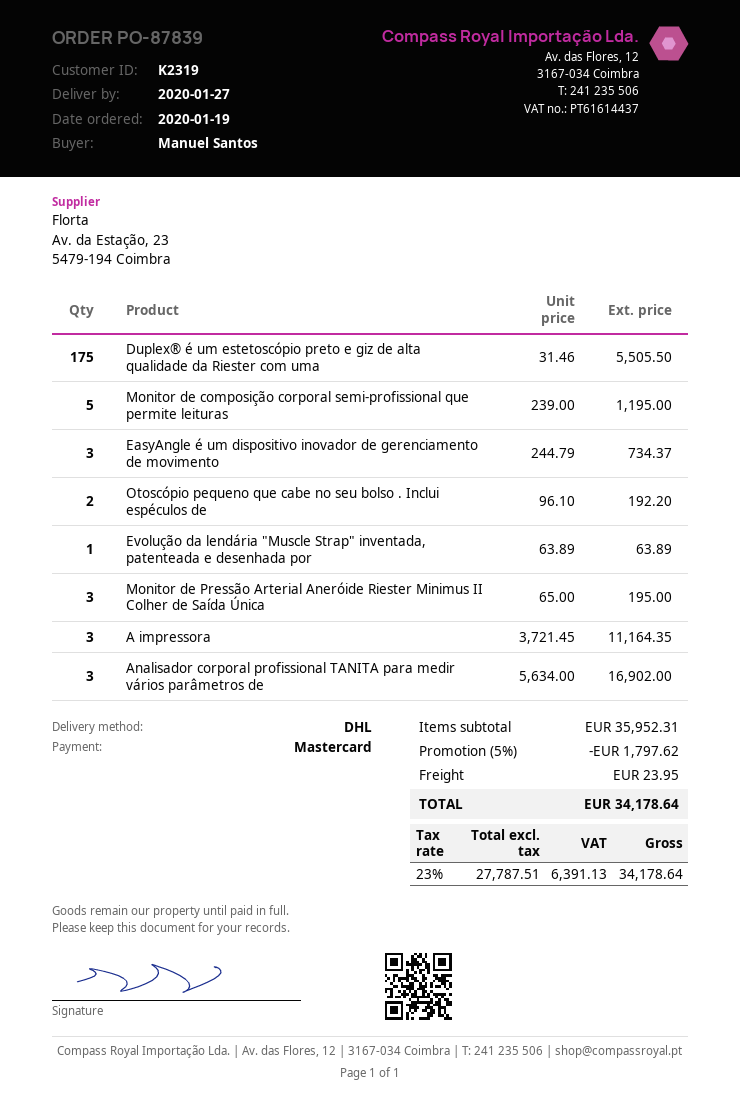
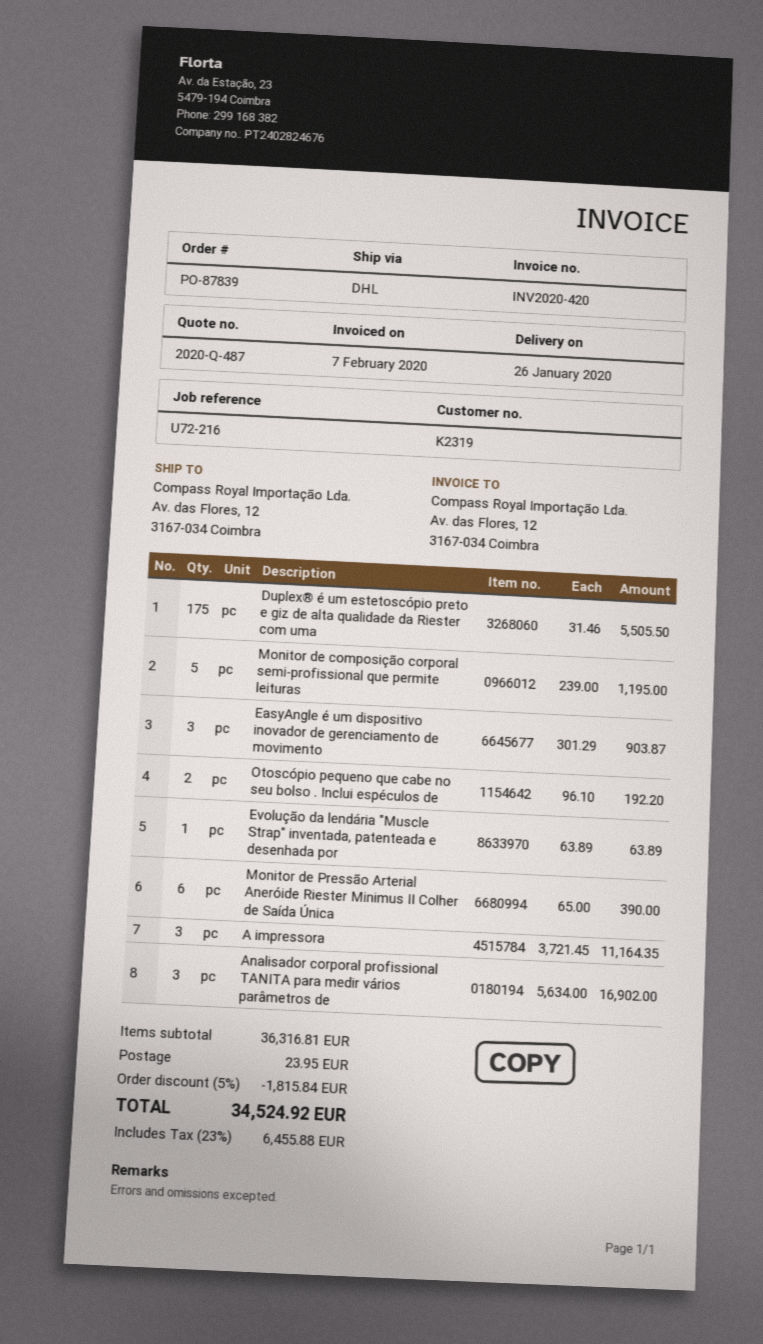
delivery date: 2020-01-27 -> 2020-01-26
EasyAngle é um dispositivo inovador de gerenciamento de movimento: 3 x 244.79 = 734.37 -> 3 x 301.29 = 903.87
Monitor de Pressão Arterial Aneróide Riester Minimus II Colher de Saída Única: 3 x 65.00 = 195.00 -> 6 x 65.00 = 390.00
subtotal: 35952.31 -> 36316.81
discount: 5% = 1797.62 -> 5% = 1815.84
tax: 23% = 6391.13 -> 23% = 6455.88
total: 34178.64 -> 34524.92

